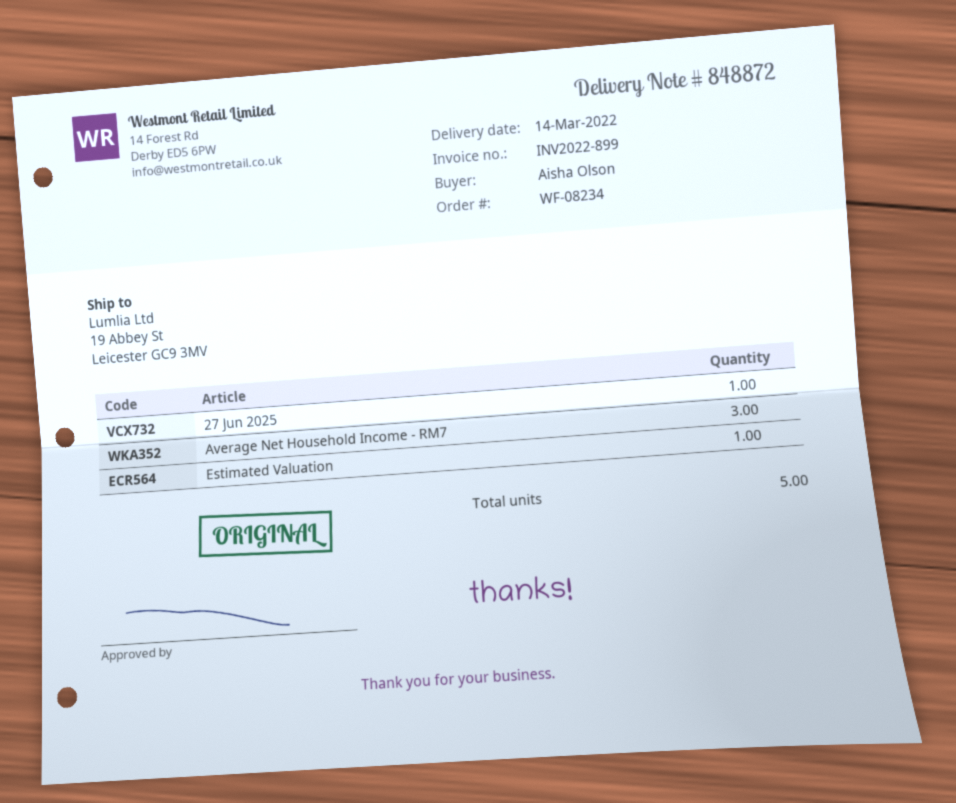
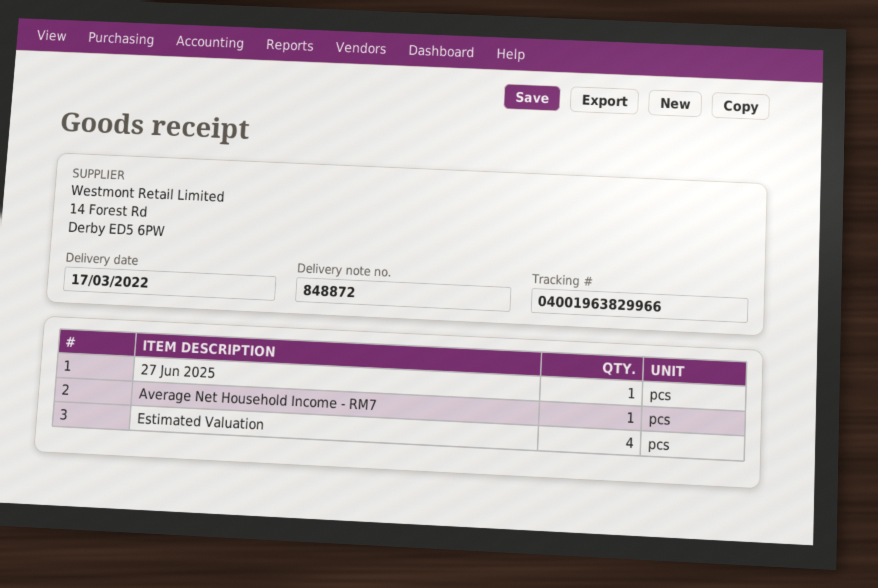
delivery date: 2022-03-14 -> 2022-03-17
Average Net Household Income - RM7: 3 -> 1
Estimated Valuation: 1 -> 4

